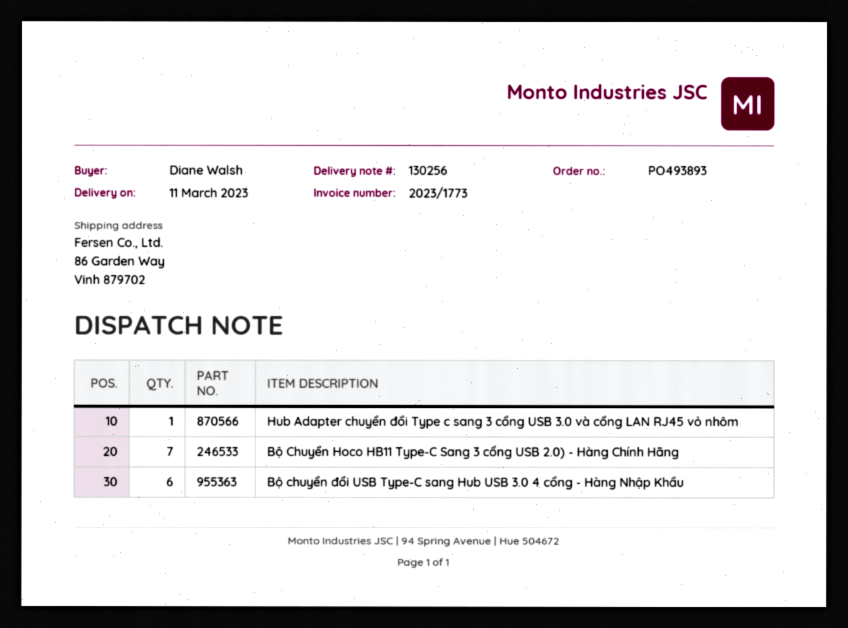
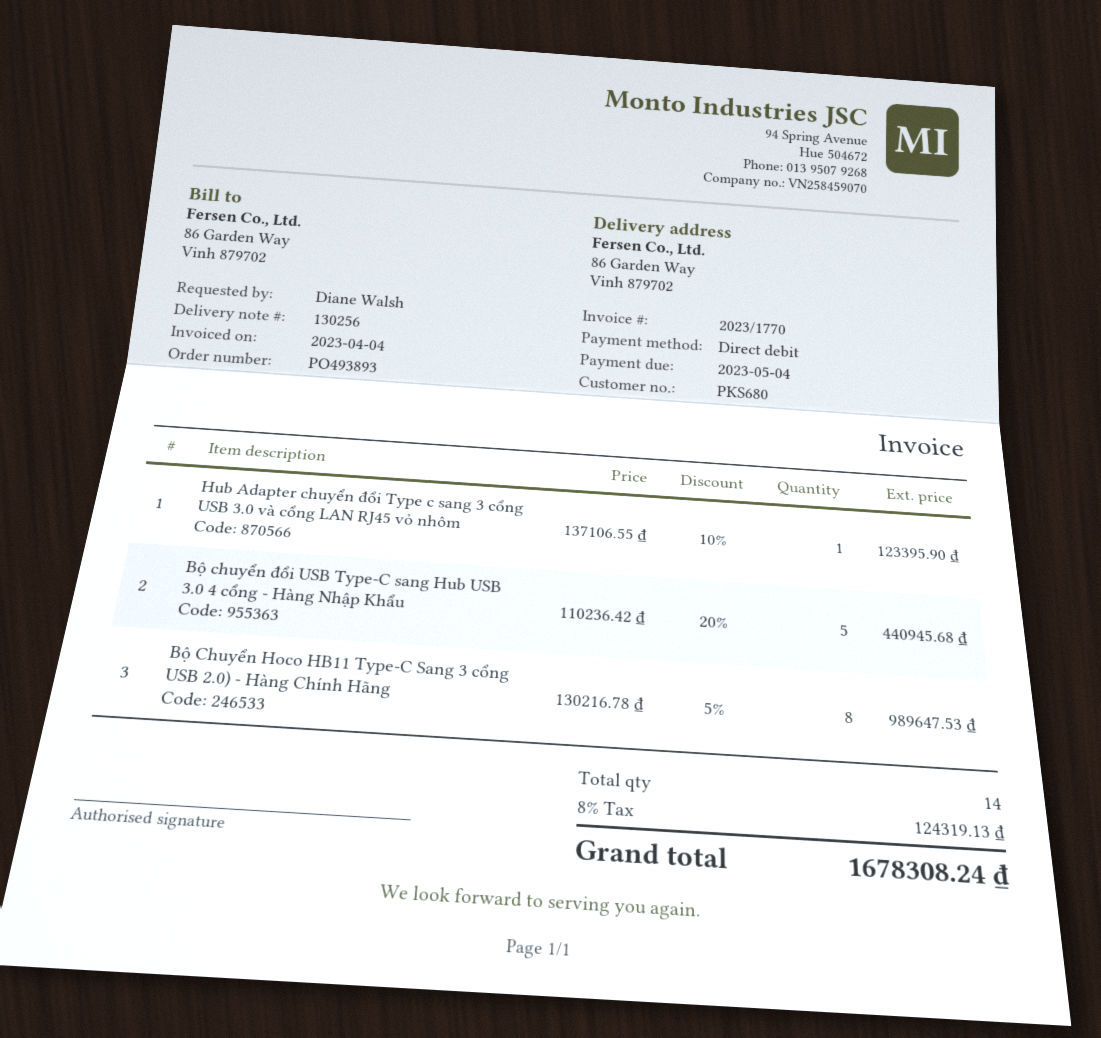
invoice number: 2023/1773 -> 2023/1770
Bộ Chuyển Hoco HB11 Type-C Sang 3 cổng USB 2.0) - Hàng Chính Hãng: 7 -> 8
Bộ chuyển đổi USB Type-C sang Hub USB 3.0 4 cổng - Hàng Nhập Khẩu: 6 -> 5

